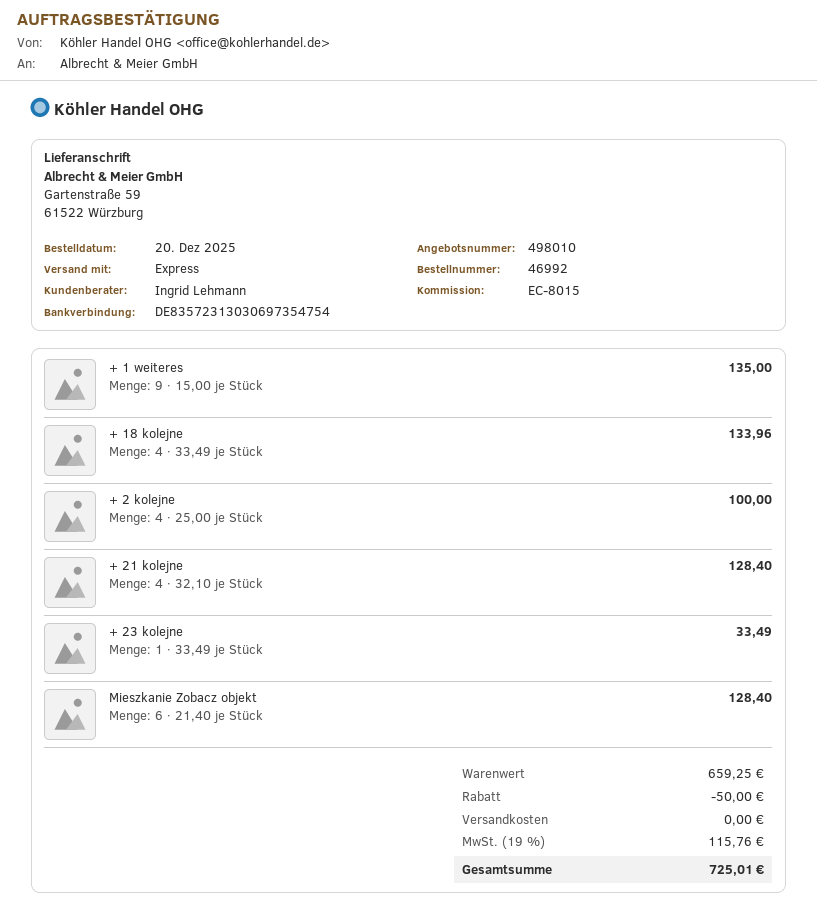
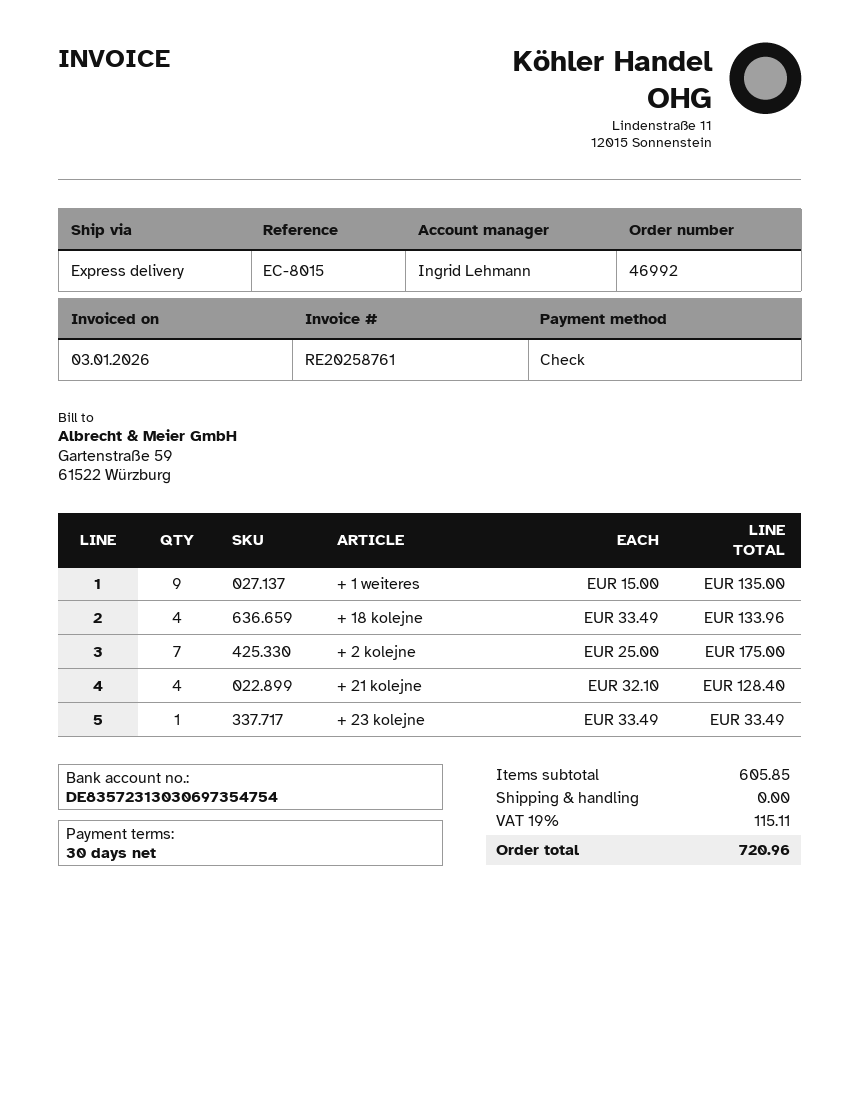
+ 2 kolejne: 4 x 25.00 = 100.00 -> 7 x 25.00 = 175.00
Mieszkanie Zobacz objekt: 6 x 21.40 = 128.40 -> none
subtotal: 659.25 -> 605.85
discount: 50.00 -> none
tax: 19% = 115.76 -> 19% = 115.11
total: 725.01 -> 720.96

